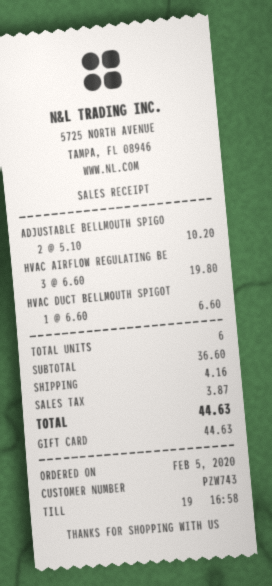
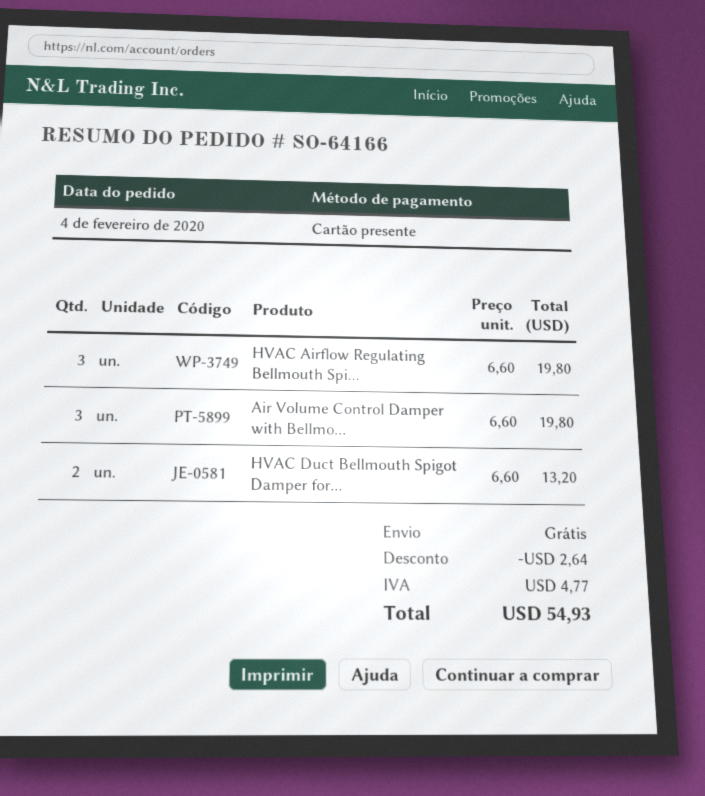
order date: 2020-02-05 -> 2020-02-04
ADJUSTABLE BELLMOUTH SPIGO: 2 x 5.10 = 10.20 -> none
HVAC DUCT BELLMOUTH SPIGOT: 1 x 6.60 = 6.60 -> 2 x 6.60 = 13.20
Air Volume Control Damper with Bellmo...: none -> 3 x 6.60 = 19.80
discount: none -> 2.64
shipping: 4.16 -> 0.00
tax: 3.87 -> 4.77
total: 44.63 -> 54.93

